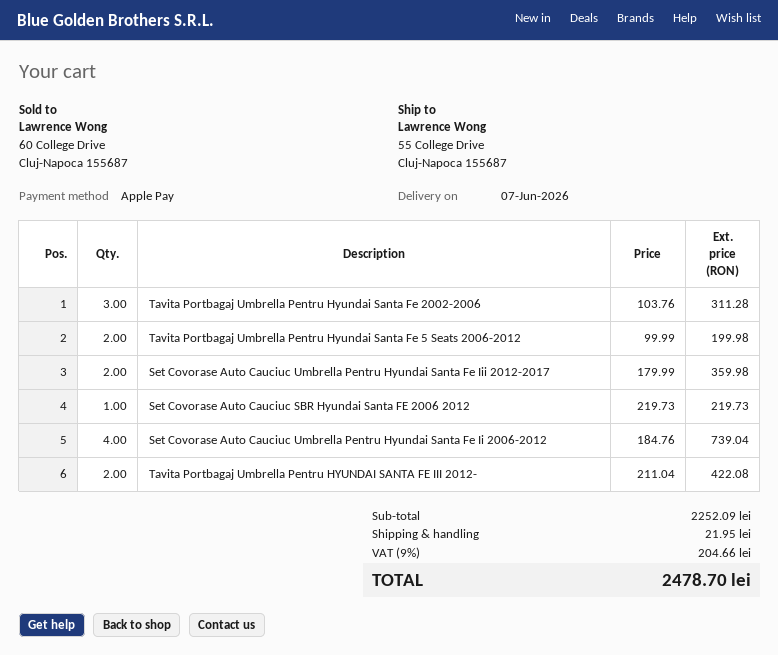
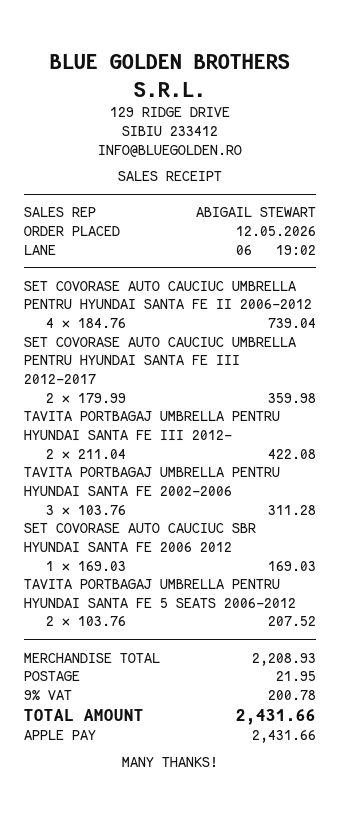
Tavita Portbagaj Umbrella Pentru Hyundai Santa Fe 5 Seats 2006-2012: 2 x 99.99 = 199.98 -> 2 x 103.76 = 207.52
Set Covorase Auto Cauciuc SBR Hyundai Santa FE 2006 2012: 1 x 219.73 = 219.73 -> 1 x 169.03 = 169.03
subtotal: 2252.09 -> 2208.93
tax: 9% = 204.66 -> 9% = 200.78
total: 2478.70 -> 2431.66

